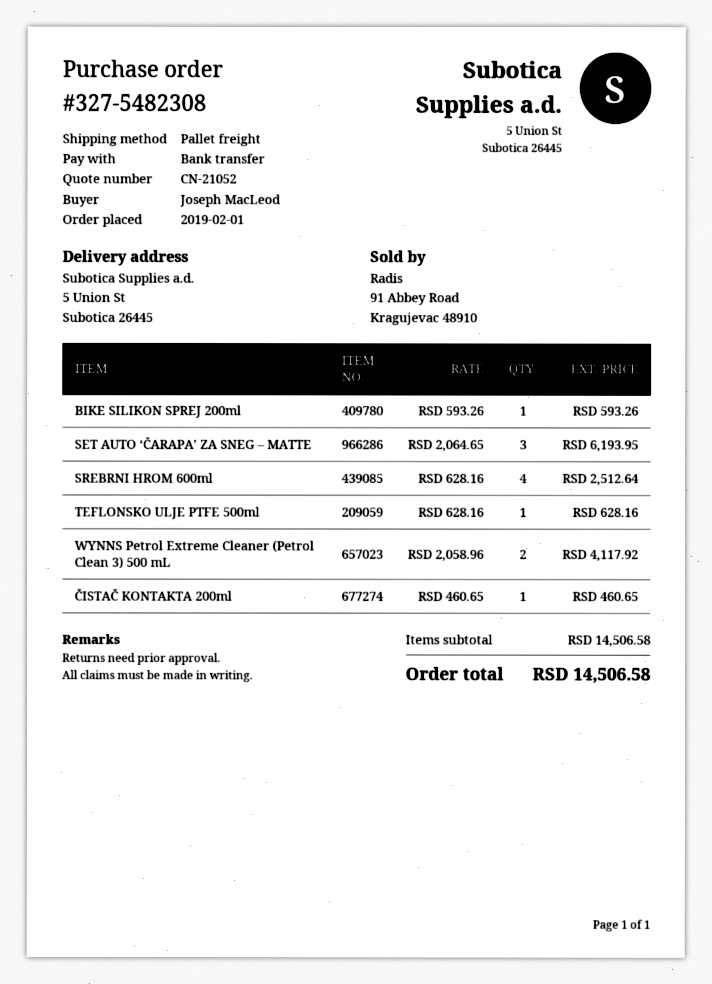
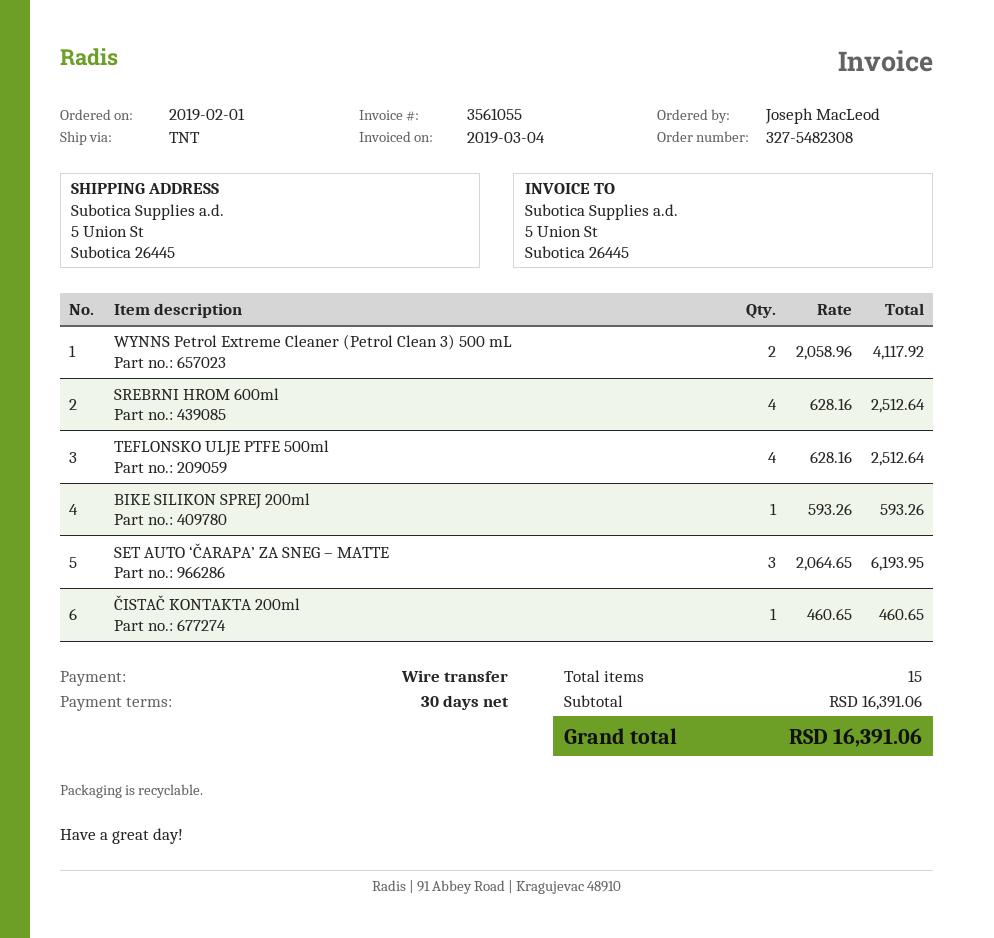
shipping method: pallet freight -> TNT
TEFLONSKO ULJE PTFE 500ml: 1 x 628.16 = 628.16 -> 4 x 628.16 = 2512.64
subtotal: 14506.58 -> 16391.06
total: 14506.58 -> 16391.06

